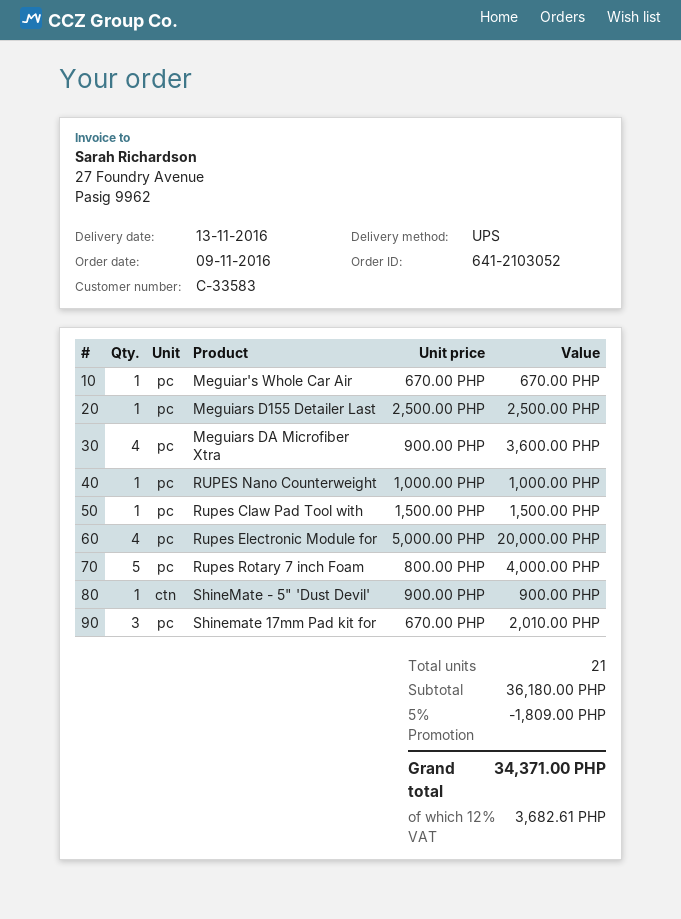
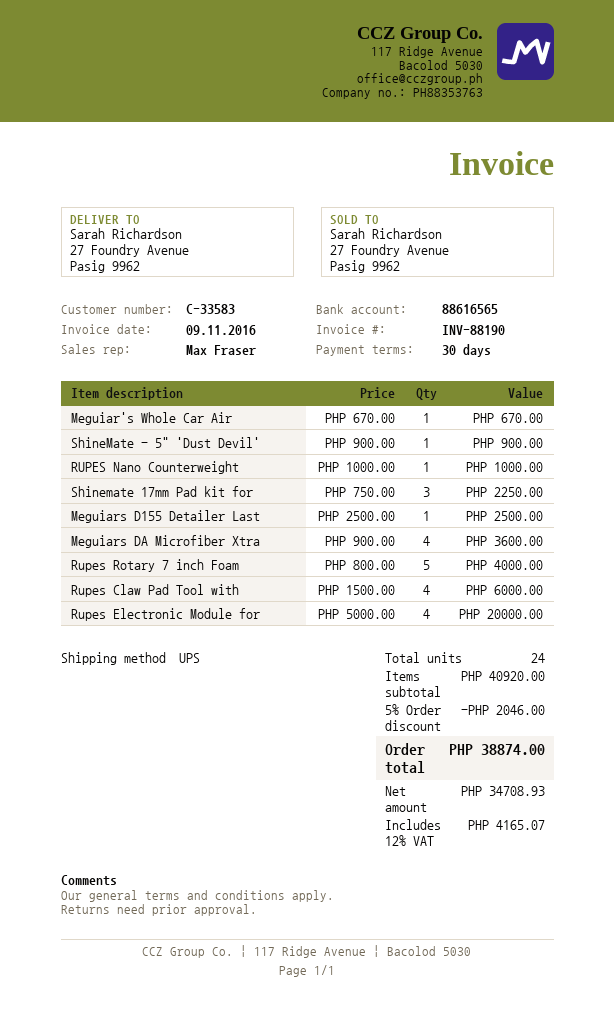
Rupes Claw Pad Tool with: 1 x 1500.00 = 1500.00 -> 4 x 1500.00 = 6000.00
Shinemate 17mm Pad kit for: 3 x 670.00 = 2010.00 -> 3 x 750.00 = 2250.00
total quantity: 21 -> 24
subtotal: 36180.00 -> 40920.00
discount: 5% = 1809.00 -> 5% = 2046.00
tax: 12% = 3682.61 -> 12% = 4165.07
total: 34371.00 -> 38874.00

